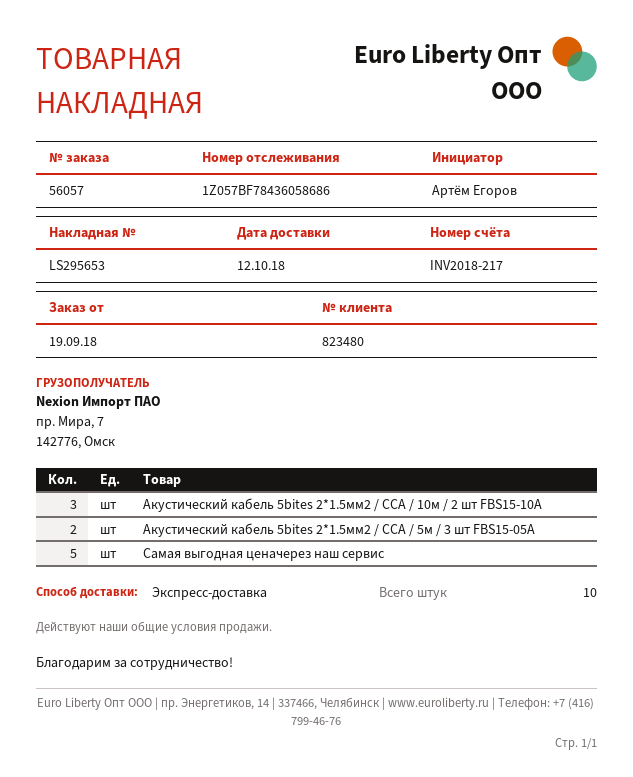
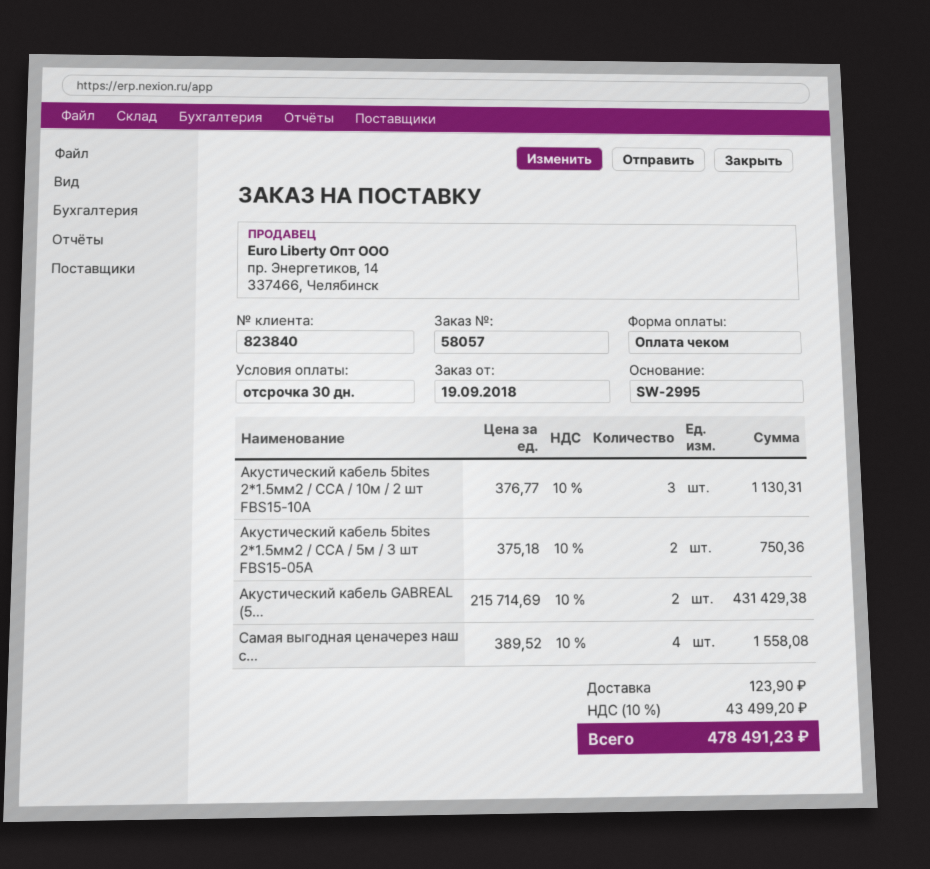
order number: 56057 -> 58057
customer number: 823480 -> 823840
Самая выгодная ценачерез наш сервис: 5 -> 4
Акустический кабель GABREAL (5...: none -> 2

